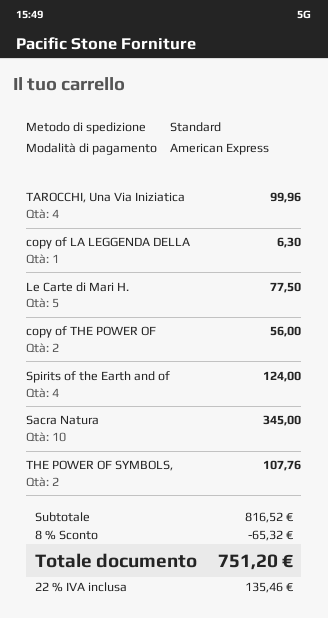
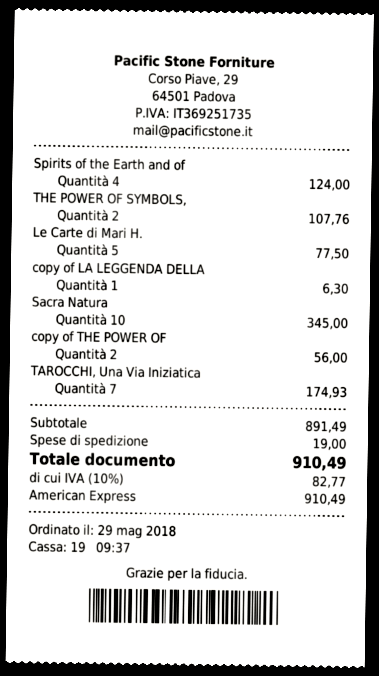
TAROCCHI, Una Via Iniziatica: 4 for 99.96 -> 7 for 174.93
subtotal: 816.52 -> 891.49
discount: 8% = 65.32 -> none
shipping: none -> 19.00
tax: 22% = 135.46 -> 10% = 82.77
total: 751.20 -> 910.49

